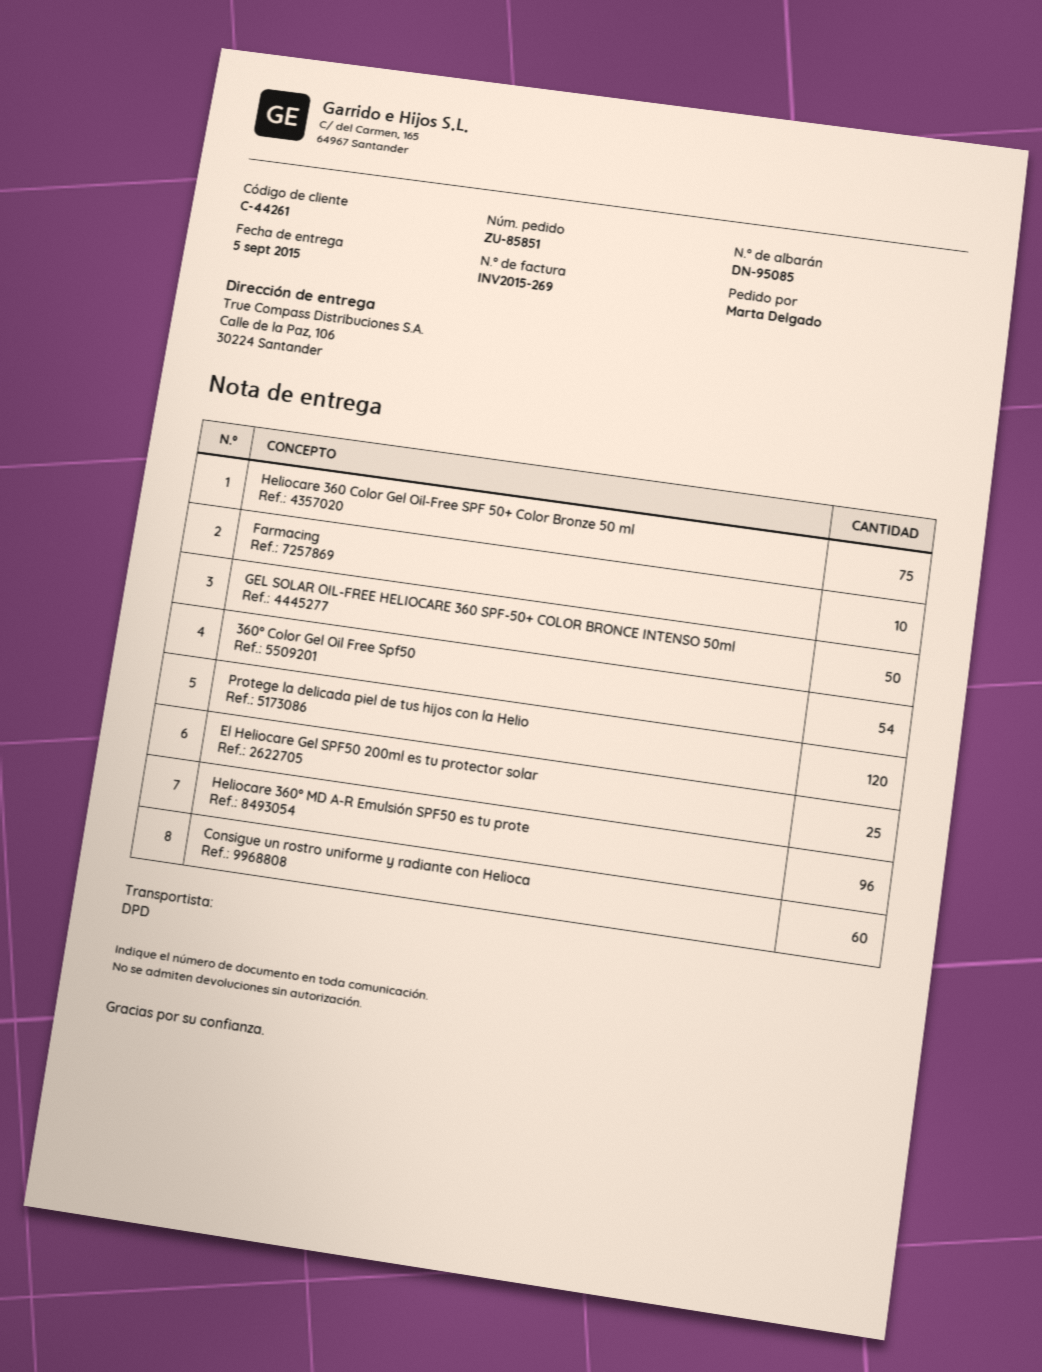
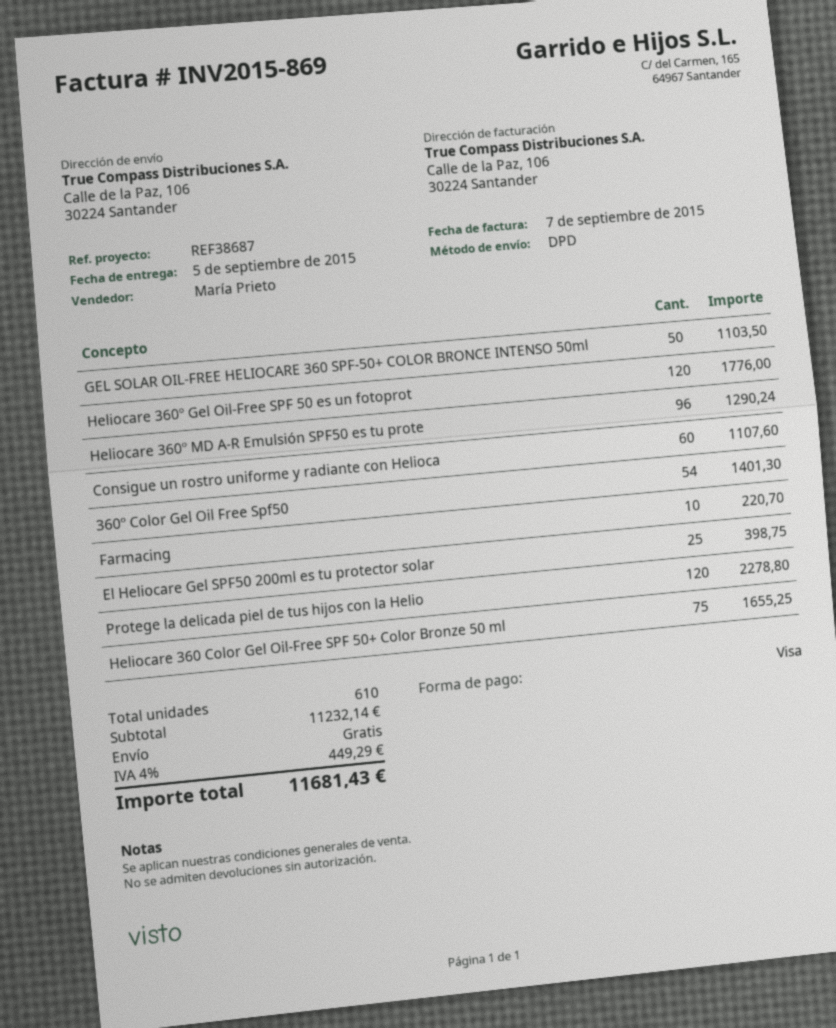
invoice number: INV2015-269 -> INV2015-869
Heliocare 360º Gel Oil-Free SPF 50 es un fotoprot: none -> 120

